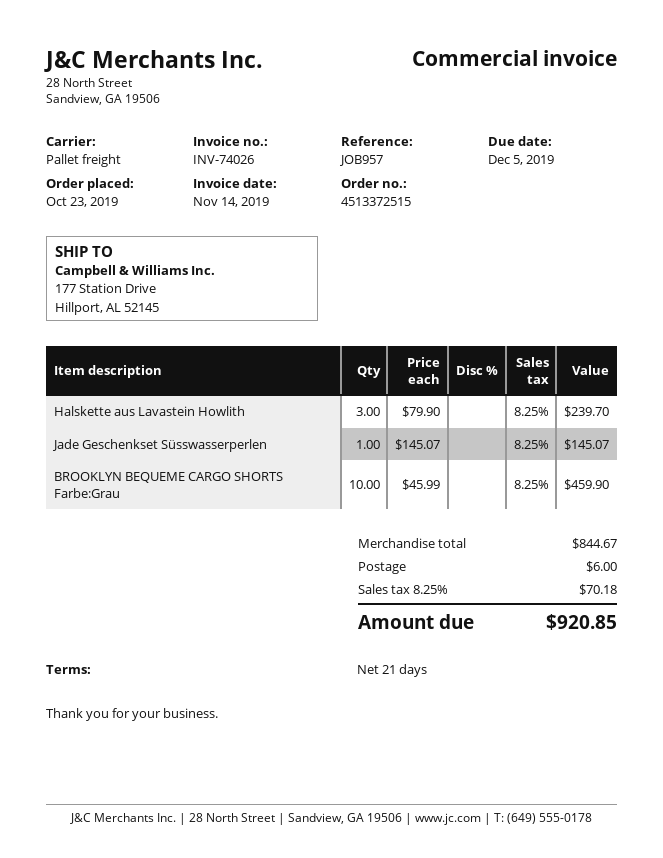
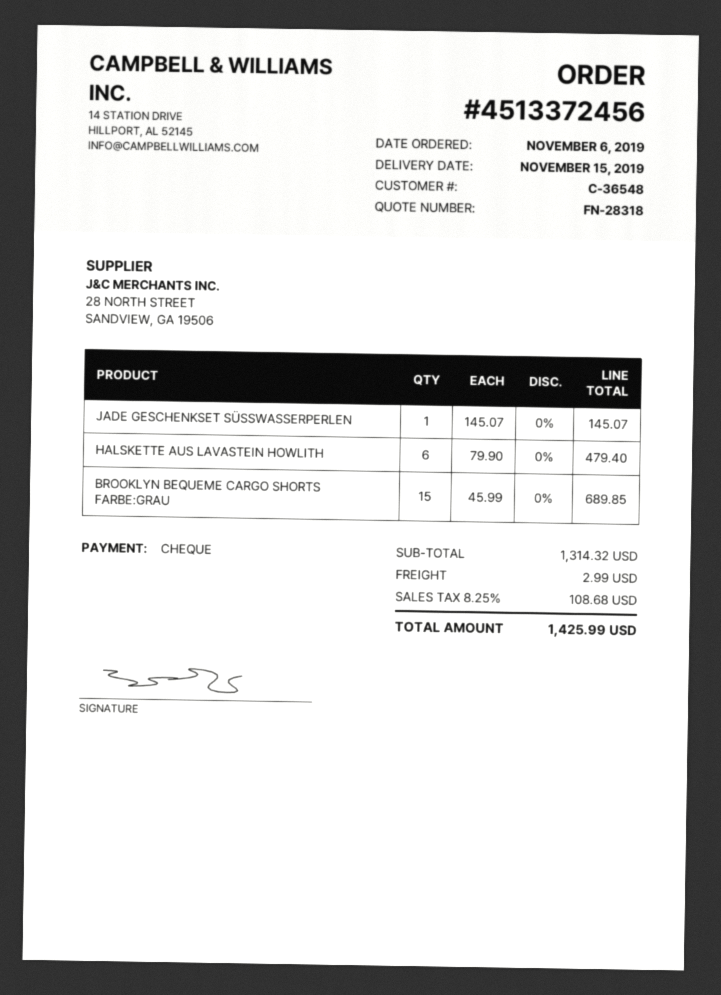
order number: 4513372515 -> 4513372456
order date: 2019-10-23 -> 2019-11-06
Halskette aus Lavastein Howlith: 3 x 79.90 = 239.70 -> 6 x 79.90 = 479.40
BROOKLYN BEQUEME CARGO SHORTS Farbe:Grau: 10 x 45.99 = 459.90 -> 15 x 45.99 = 689.85
subtotal: 844.67 -> 1314.32
shipping: 6.00 -> 2.99
tax: 8.25% = 70.18 -> 8.25% = 108.68
total: 920.85 -> 1425.99

